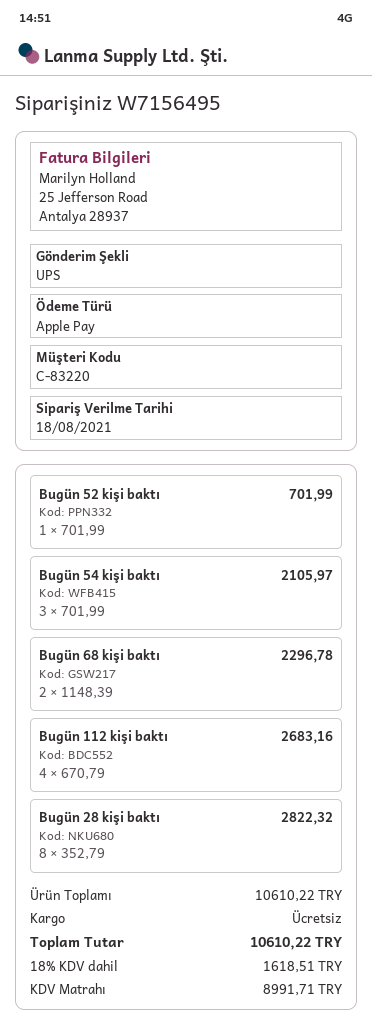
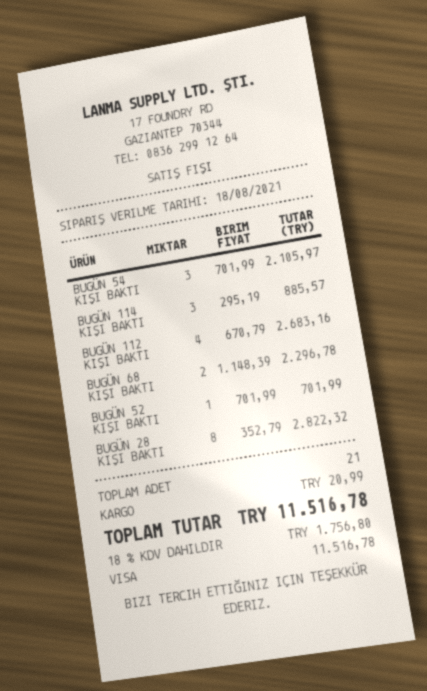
payment method: Apple Pay -> Visa
BUGÜN 114 KIŞI BAKTI: none -> 3 x 295.19 = 885.57
shipping: 0.00 -> 20.99
tax: 18% = 1618.51 -> 18% = 1756.80
total: 10610.22 -> 11516.78

